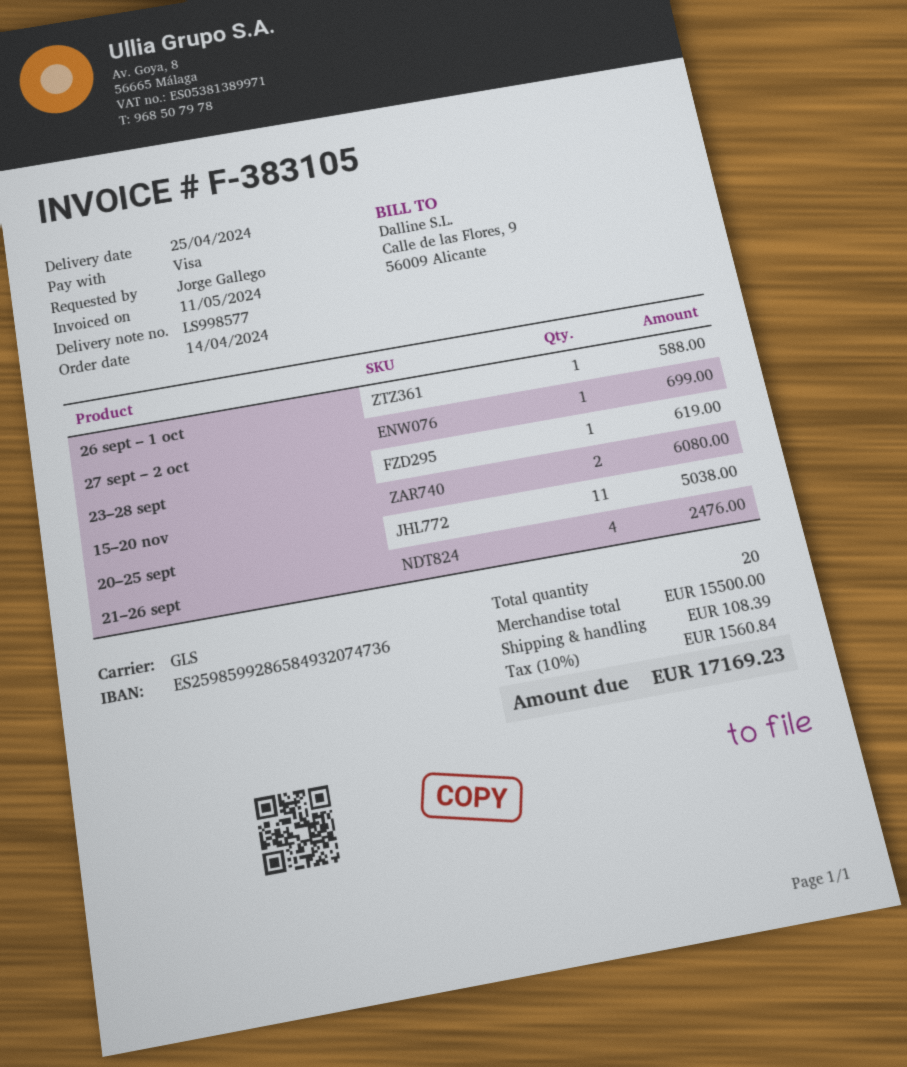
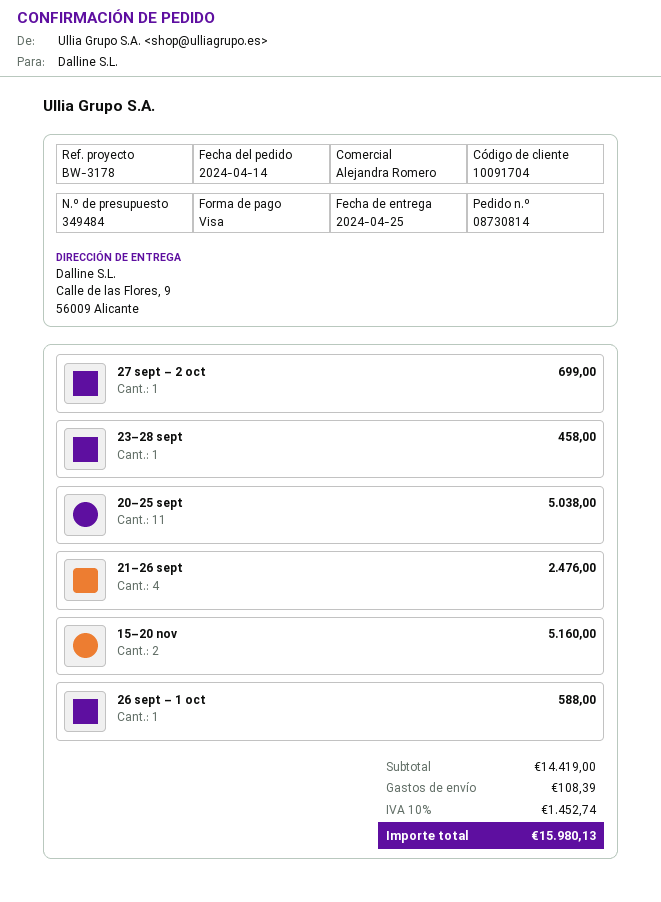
23–28 sept: 1 for 619.00 -> 1 for 458.00
15–20 nov: 2 for 6080.00 -> 2 for 5160.00
subtotal: 15500.00 -> 14419.00
tax: 10% = 1560.84 -> 10% = 1452.74
total: 17169.23 -> 15980.13

